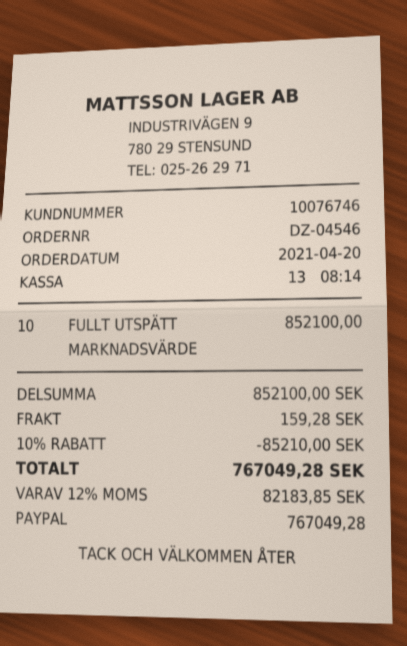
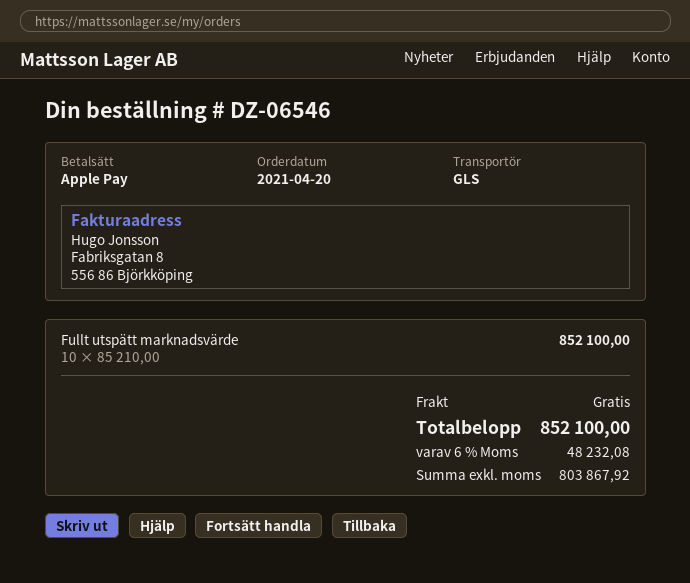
order number: DZ-04546 -> DZ-06546
payment method: PayPal -> Apple Pay
discount: 10% = 85210.00 -> none
shipping: 159.28 -> 0.00
tax: 12% = 82183.85 -> 6% = 48232.08
total: 767049.28 -> 852100.00

